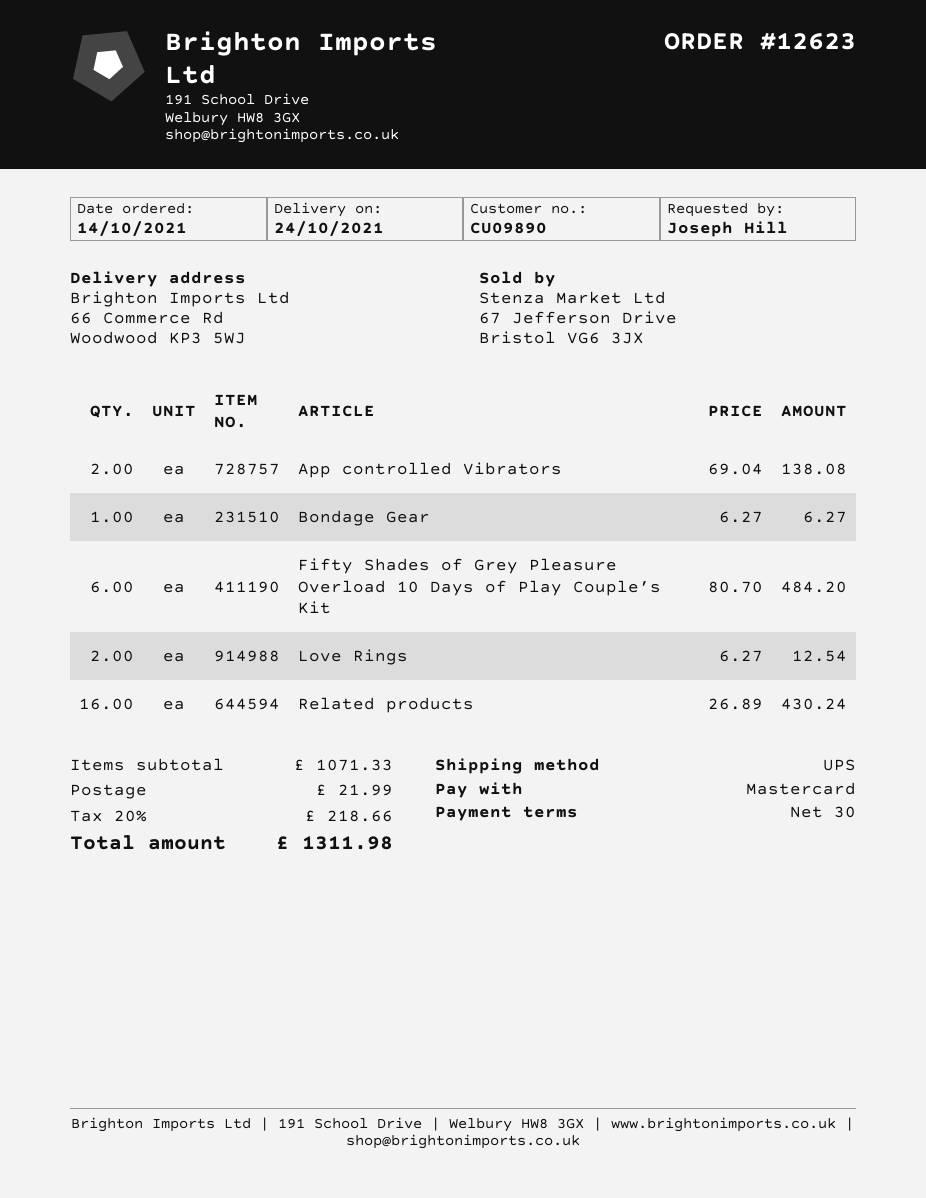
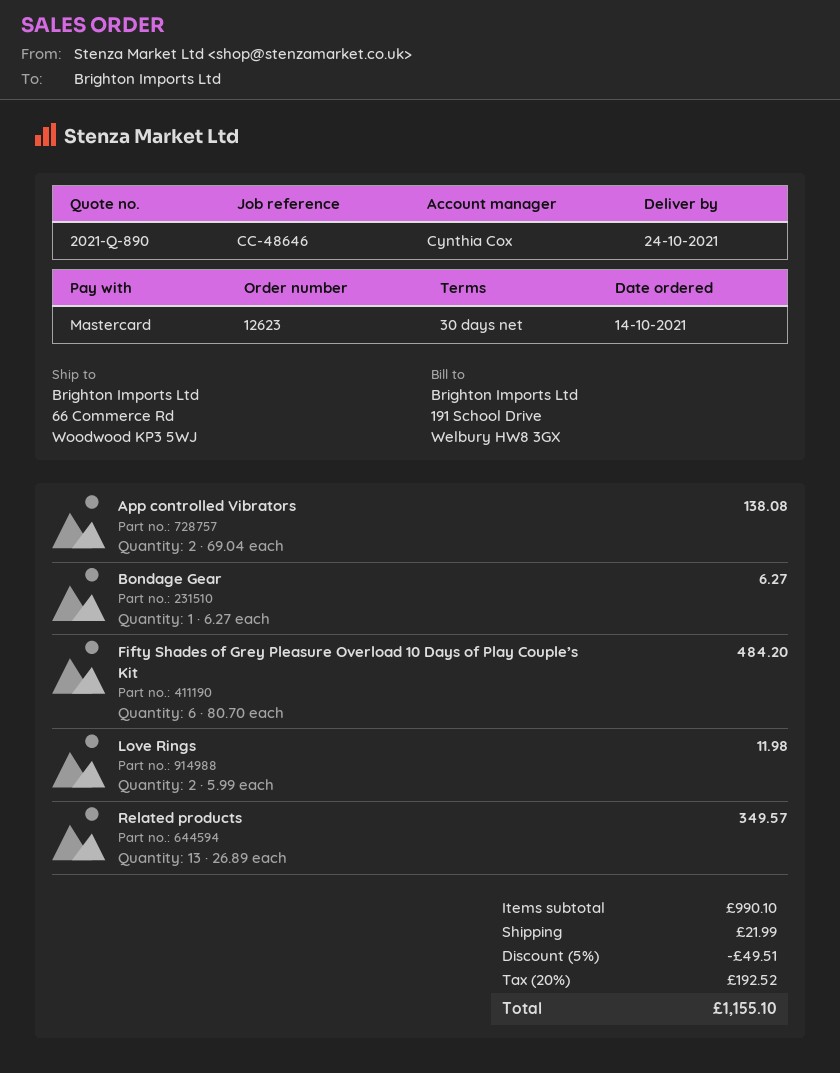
Love Rings: 2 x 6.27 = 12.54 -> 2 x 5.99 = 11.98
Related products: 16 x 26.89 = 430.24 -> 13 x 26.89 = 349.57
subtotal: 1071.33 -> 990.10
discount: none -> 5% = 49.51
tax: 20% = 218.66 -> 20% = 192.52
total: 1311.98 -> 1155.10

